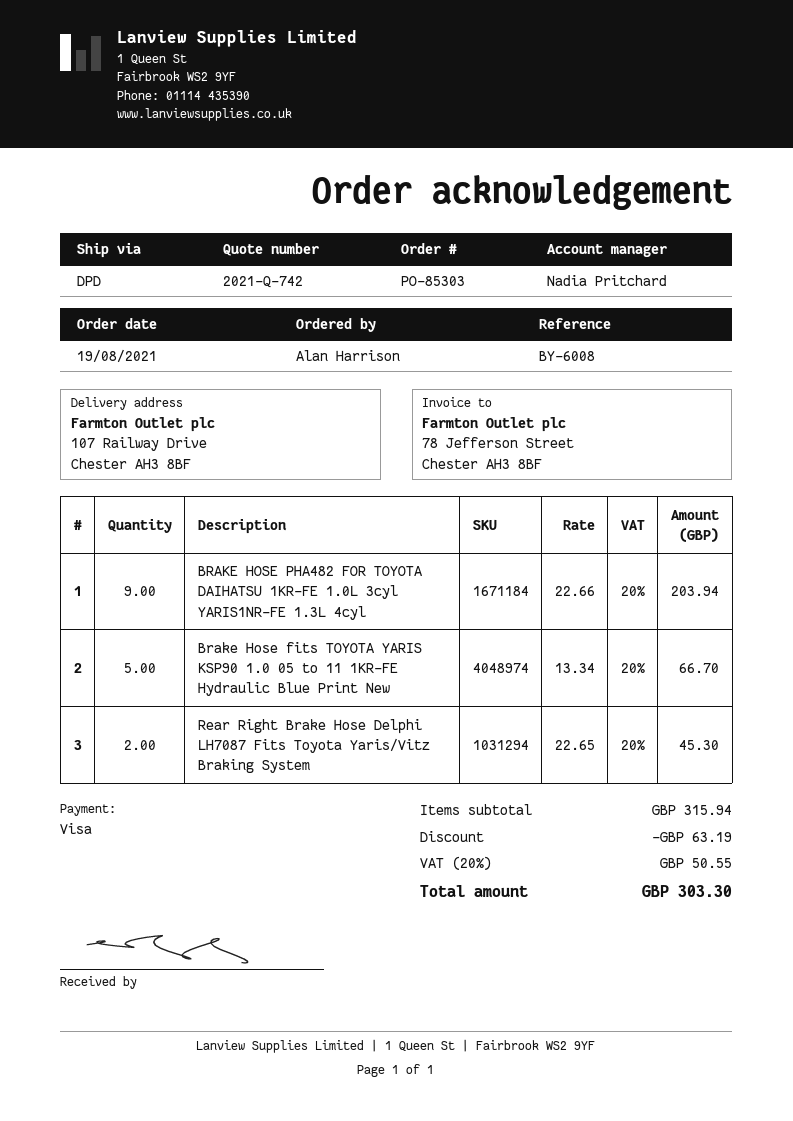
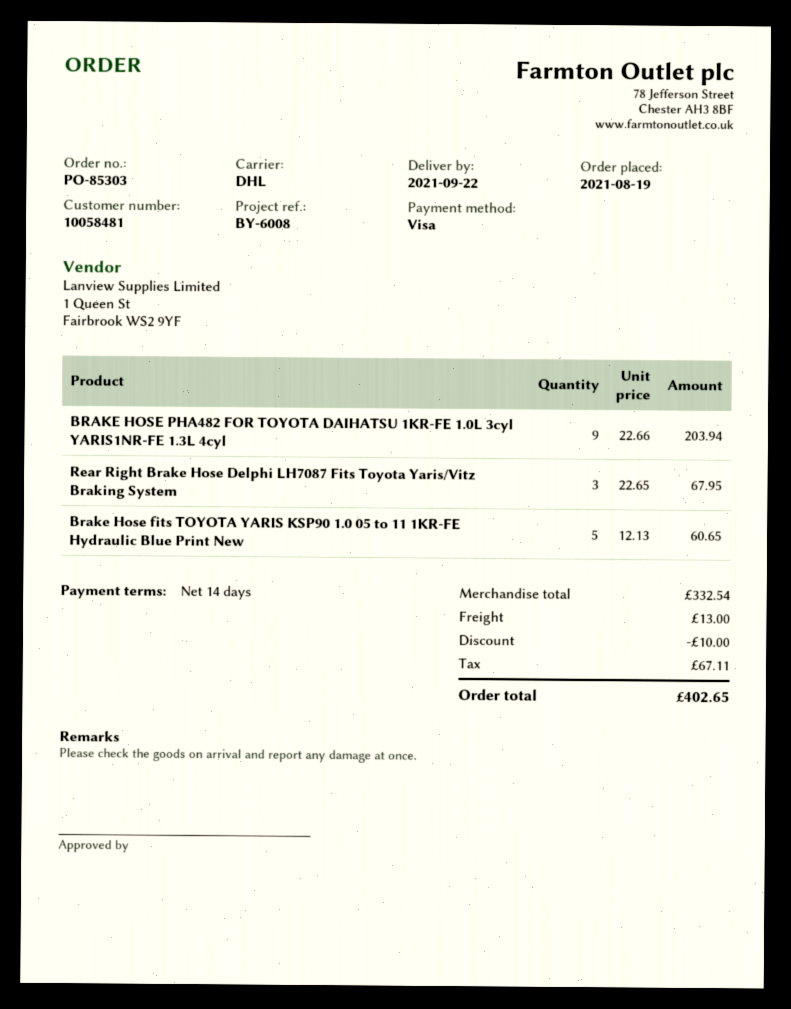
shipping method: DPD -> DHL
Brake Hose fits TOYOTA YARIS KSP90 1.0 05 to 11 1KR-FE Hydraulic Blue Print New: 5 x 13.34 = 66.70 -> 5 x 12.13 = 60.65
Rear Right Brake Hose Delphi LH7087 Fits Toyota Yaris/Vitz Braking System: 2 x 22.65 = 45.30 -> 3 x 22.65 = 67.95
subtotal: 315.94 -> 332.54
discount: 63.19 -> 10.00
shipping: none -> 13.00
tax: 50.55 -> 67.11
total: 303.30 -> 402.65

